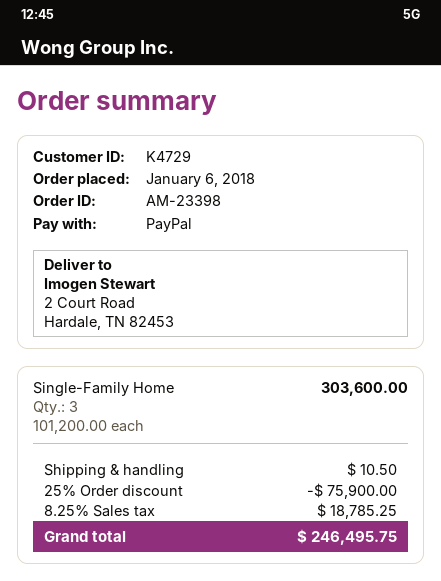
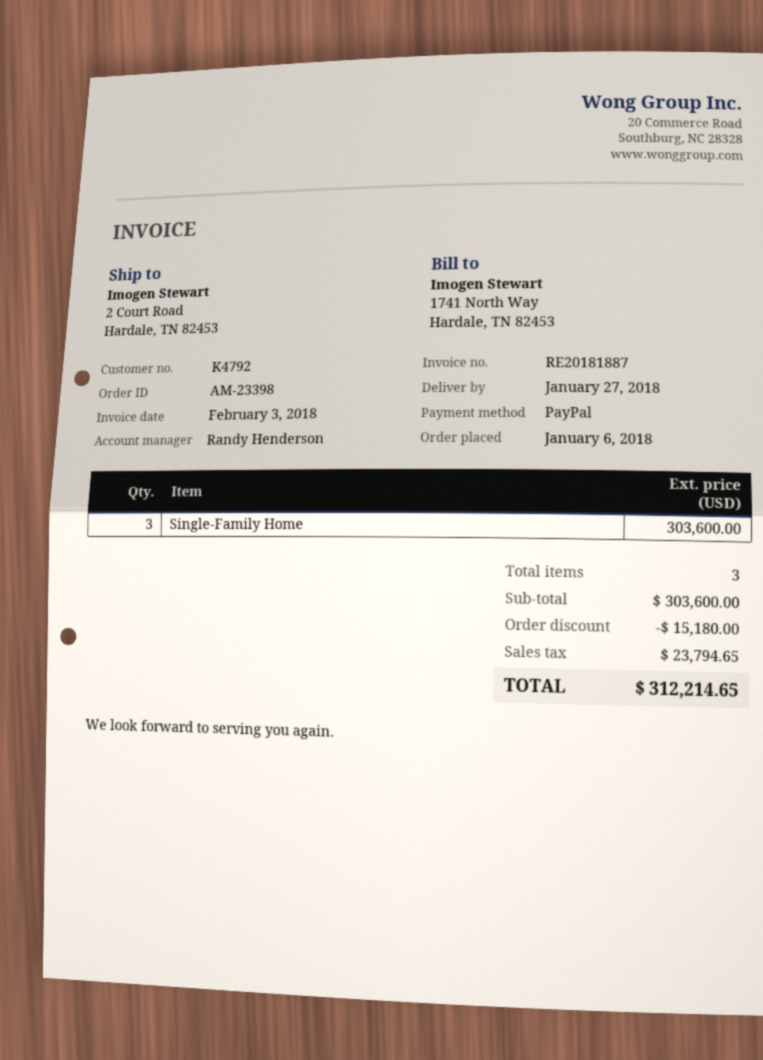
customer number: K4729 -> K4792
discount: 75900.00 -> 15180.00
shipping: 10.50 -> none
tax: 18785.25 -> 23794.65
total: 246495.75 -> 312214.65

